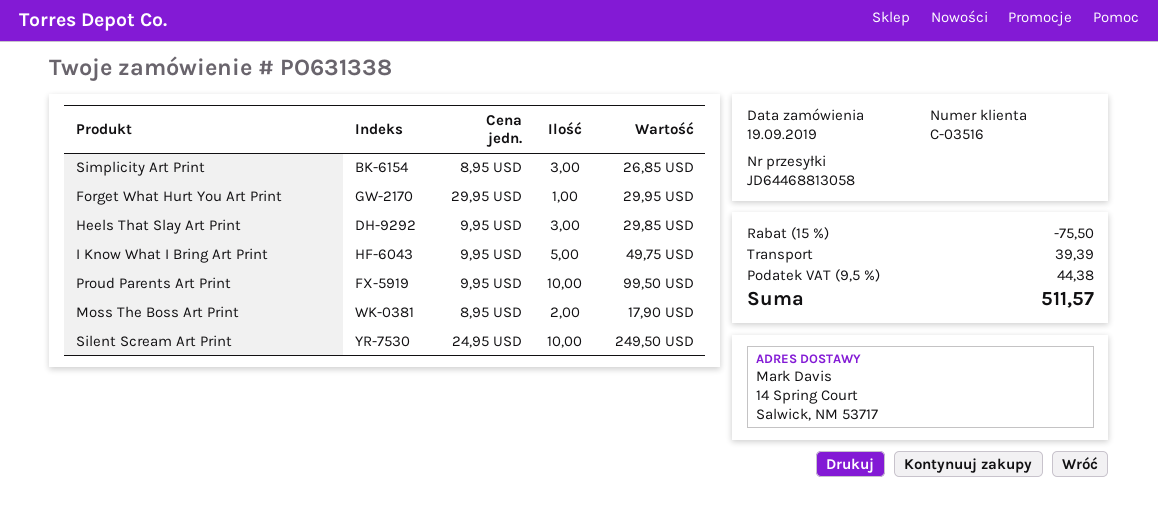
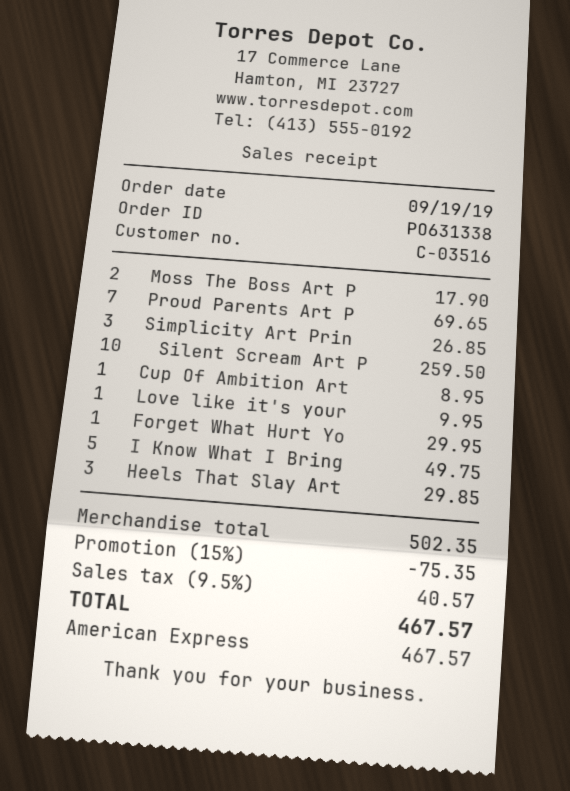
Proud Parents Art Print: 10 for 99.50 -> 7 for 69.65
Silent Scream Art Print: 10 for 249.50 -> 10 for 259.50
Cup Of Ambition Art: none -> 1 for 8.95
Love like it's your: none -> 1 for 9.95
discount: 15% = 75.50 -> 15% = 75.35
shipping: 39.39 -> none
tax: 9.5% = 44.38 -> 9.5% = 40.57
total: 511.57 -> 467.57

